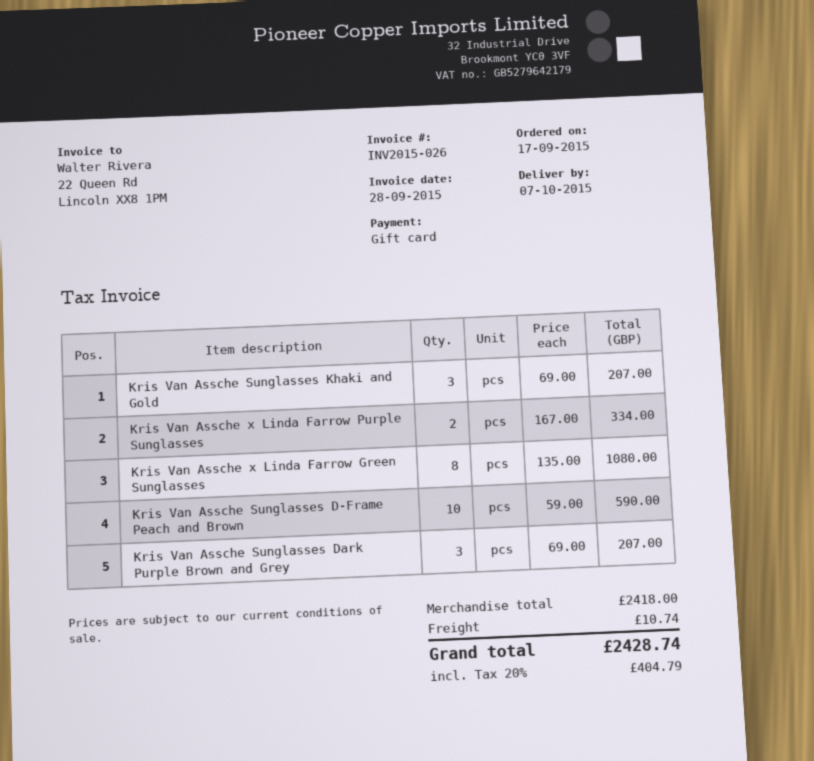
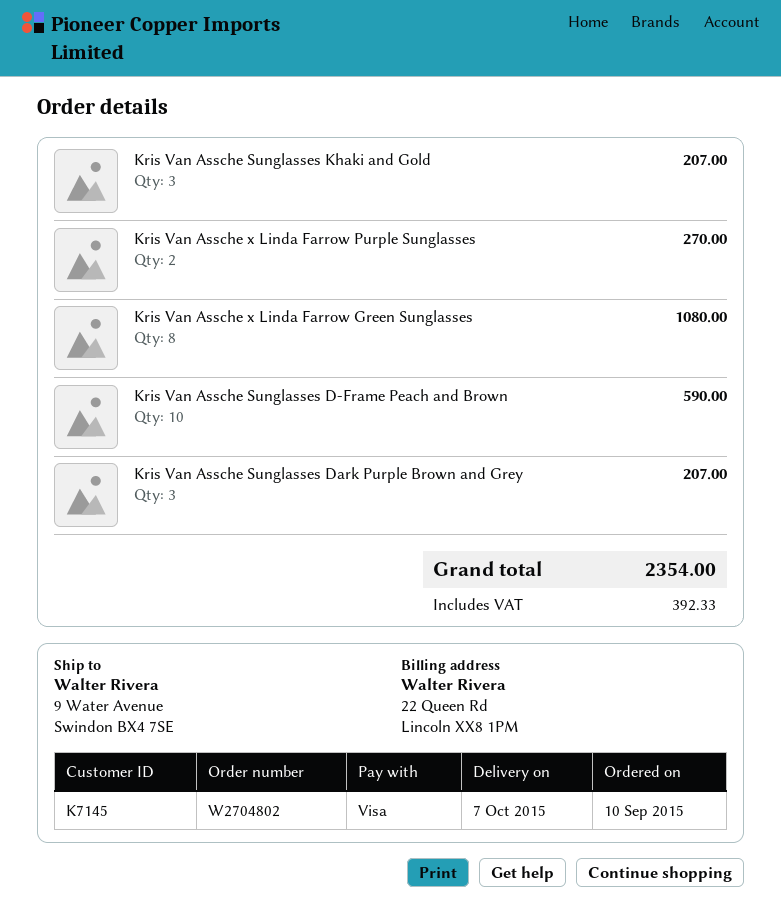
order date: 2015-09-17 -> 2015-09-10
payment method: gift card -> Visa
Kris Van Assche x Linda Farrow Purple Sunglasses: 2 for 334.00 -> 2 for 270.00
shipping: 10.74 -> none
tax: 404.79 -> 392.33
total: 2428.74 -> 2354.00

